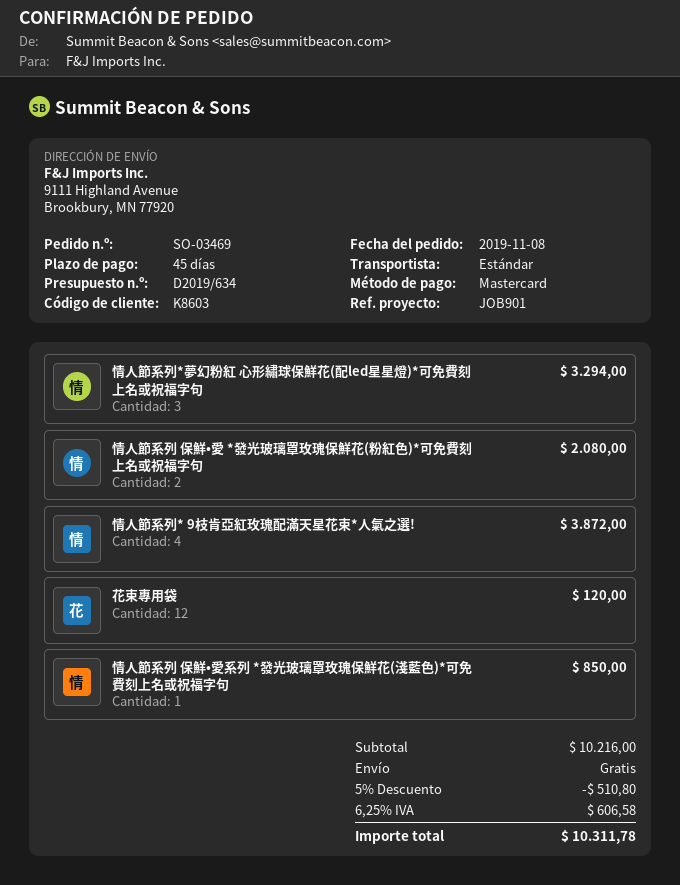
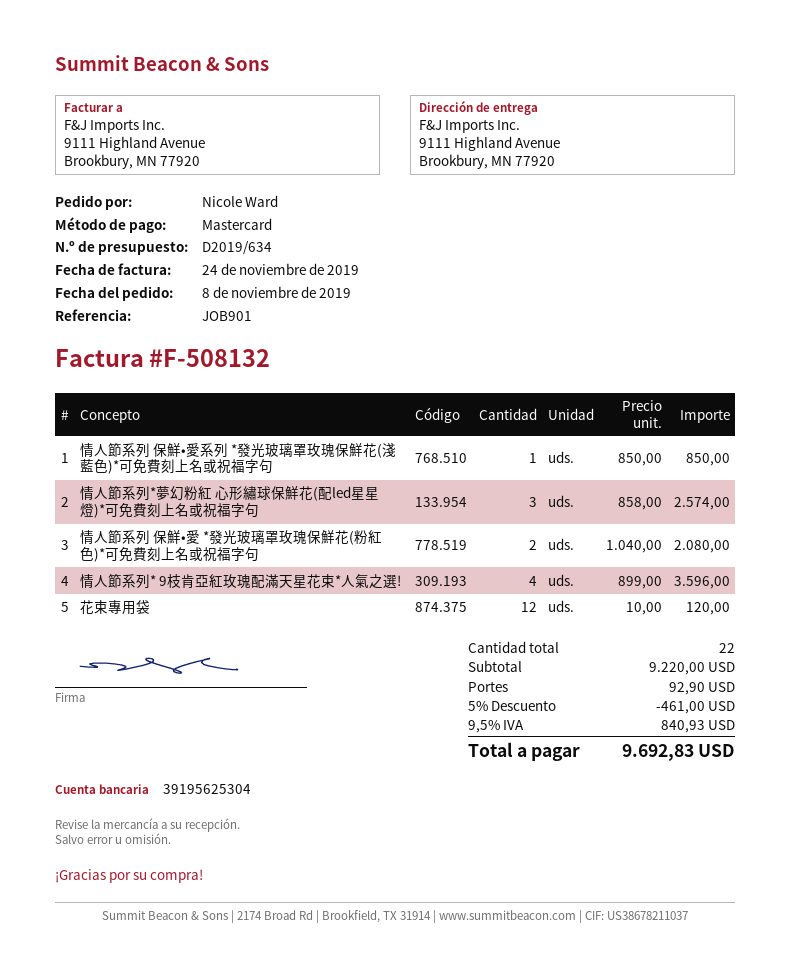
情人節系列*夢幻粉紅 心形繡球保鮮花(配led星星燈)*可免費刻上名或祝福字句: 3 for 3294.00 -> 3 for 2574.00
情人節系列* 9枝肯亞紅玫瑰配滿天星花束*人氣之選!: 4 for 3872.00 -> 4 for 3596.00
subtotal: 10216.00 -> 9220.00
discount: 5% = 510.80 -> 5% = 461.00
shipping: 0.00 -> 92.90
tax: 6.25% = 606.58 -> 9.5% = 840.93
total: 10311.78 -> 9692.83

